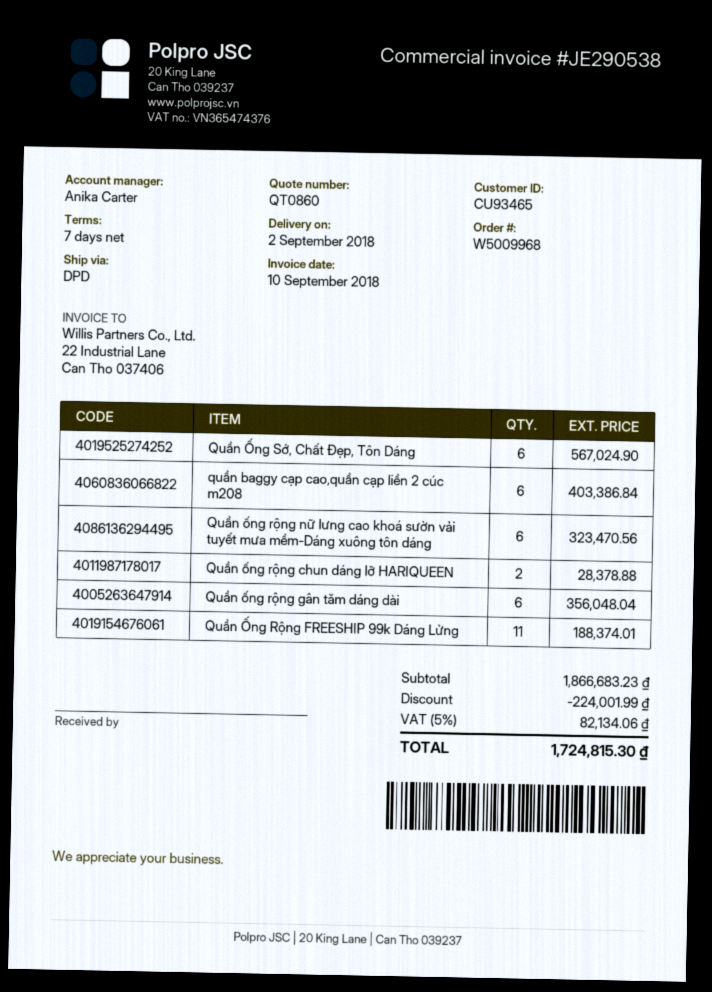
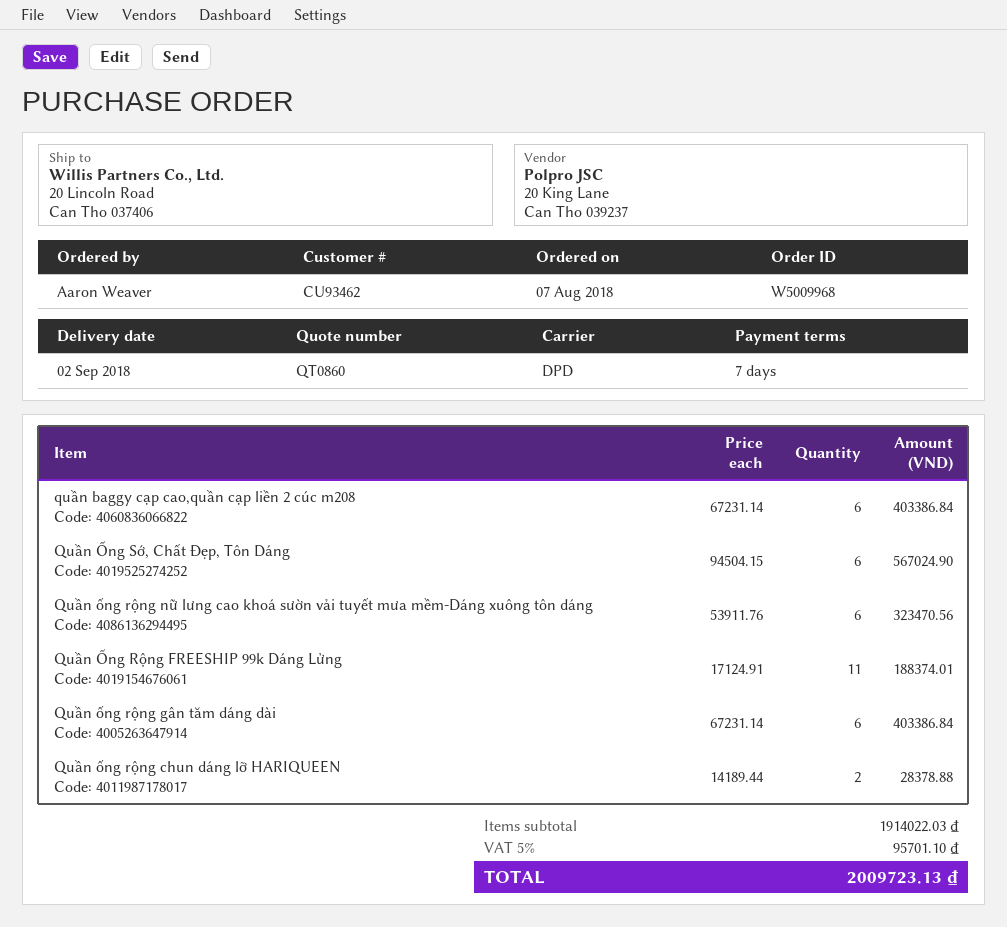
customer number: CU93465 -> CU93462
Quần ống rộng gân tăm dáng dài: 6 for 356048.04 -> 6 for 403386.84
subtotal: 1866683.23 -> 1914022.03
discount: 224001.99 -> none
tax: 5% = 82134.06 -> 5% = 95701.10
total: 1724815.30 -> 2009723.13

